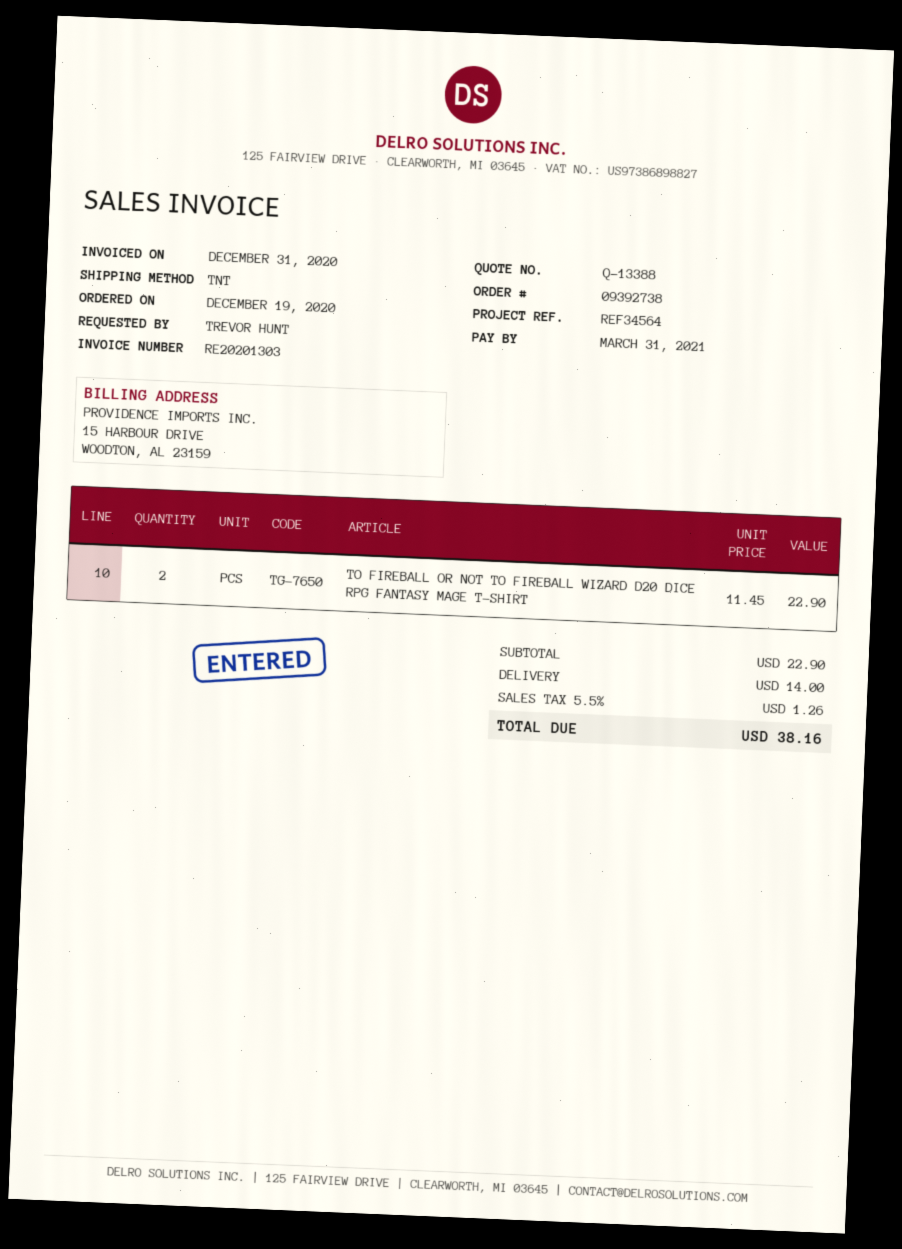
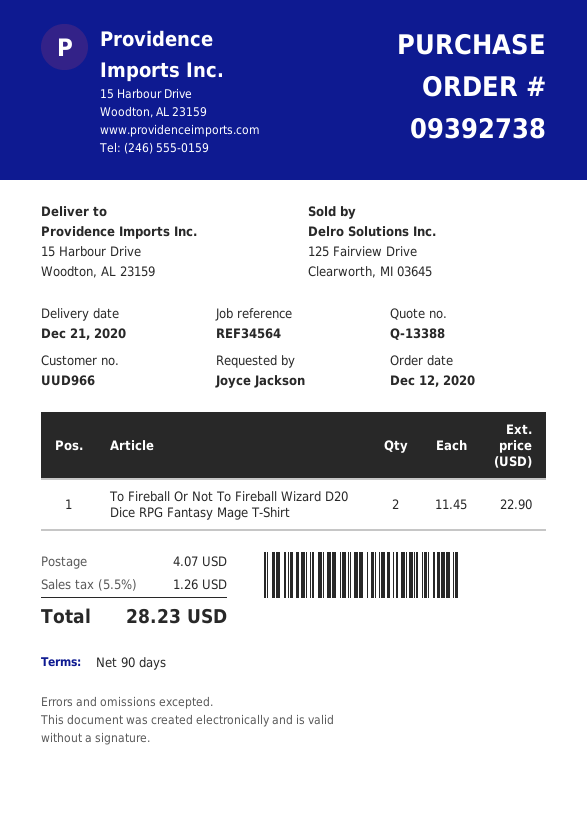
order date: 2020-12-19 -> 2020-12-12
ordered by: TREVOR HUNT -> Joyce Jackson
shipping: 14.00 -> 4.07
total: 38.16 -> 28.23

